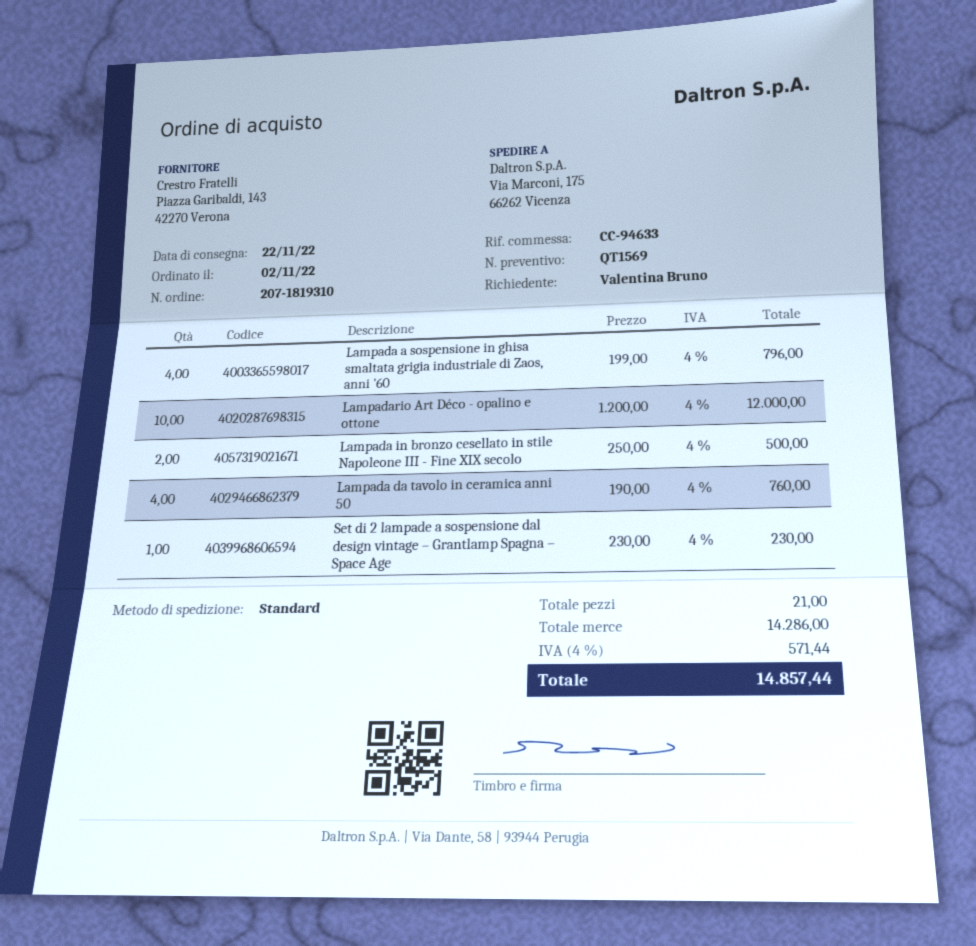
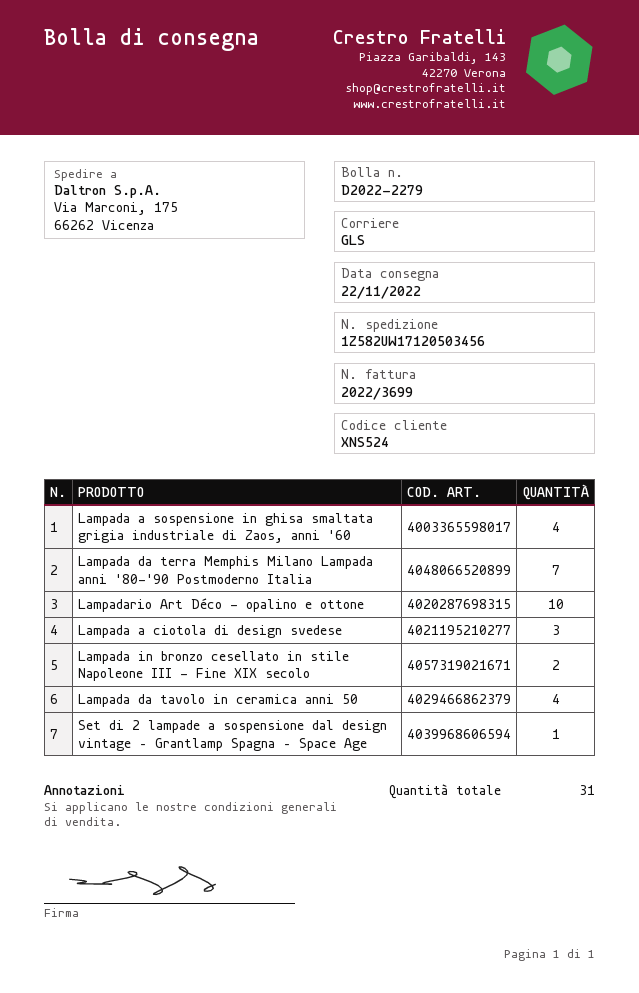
shipping method: standard -> GLS
Lampada da terra Memphis Milano Lampada anni '80-'90 Postmoderno Italia: none -> 7
Lampada a ciotola di design svedese: none -> 3
total quantity: 21 -> 31

